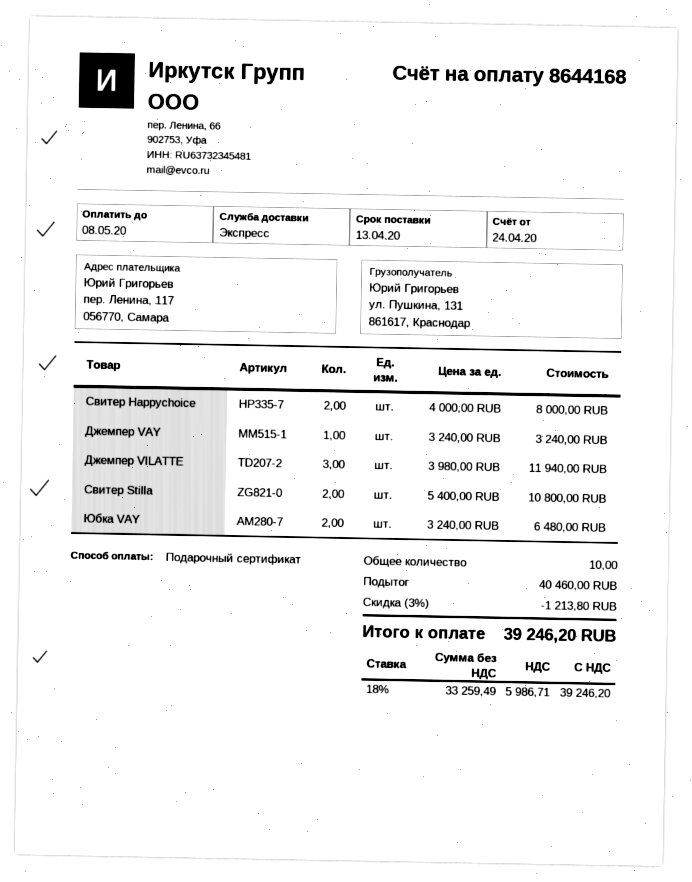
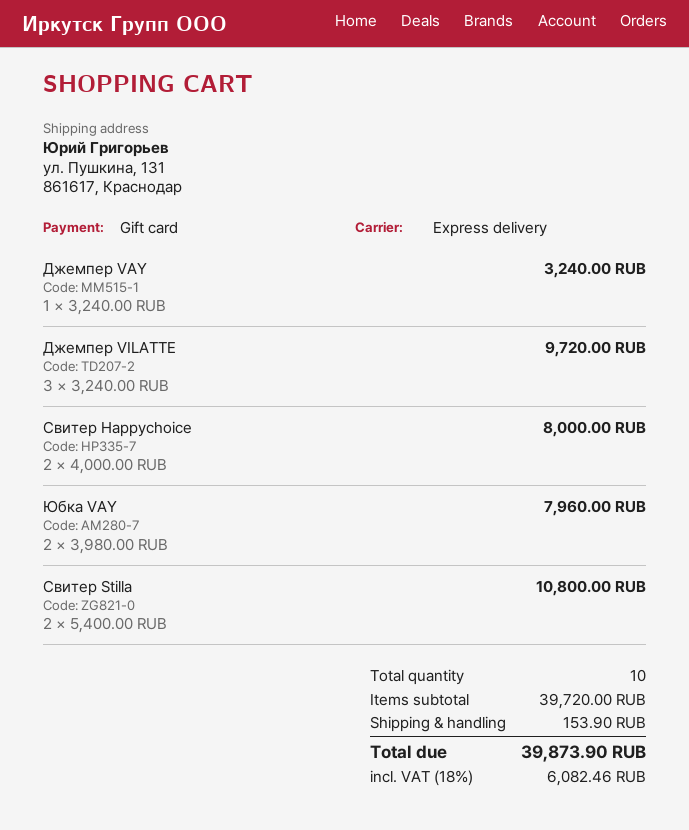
Джемпер VILATTE: 3 x 3980.00 = 11940.00 -> 3 x 3240.00 = 9720.00
Юбка VAY: 2 x 3240.00 = 6480.00 -> 2 x 3980.00 = 7960.00
subtotal: 40460.00 -> 39720.00
discount: 3% = 1213.80 -> none
shipping: none -> 153.90
tax: 18% = 5986.71 -> 18% = 6082.46
total: 39246.20 -> 39873.90

